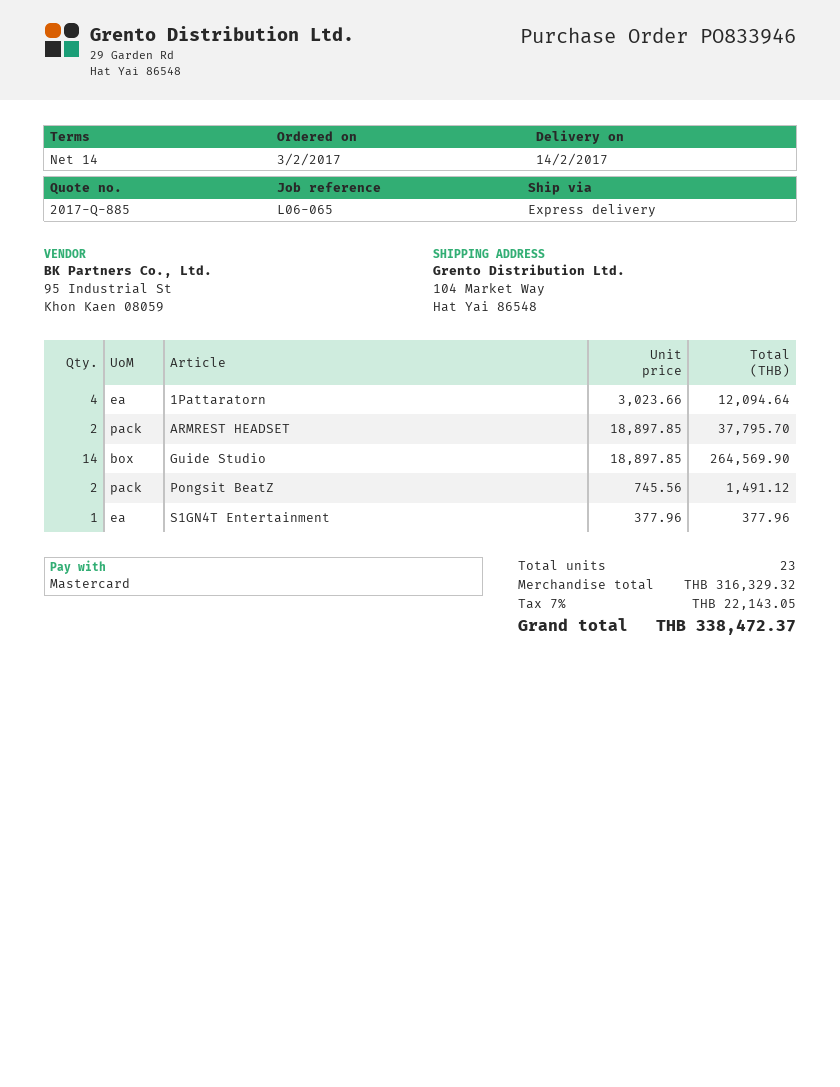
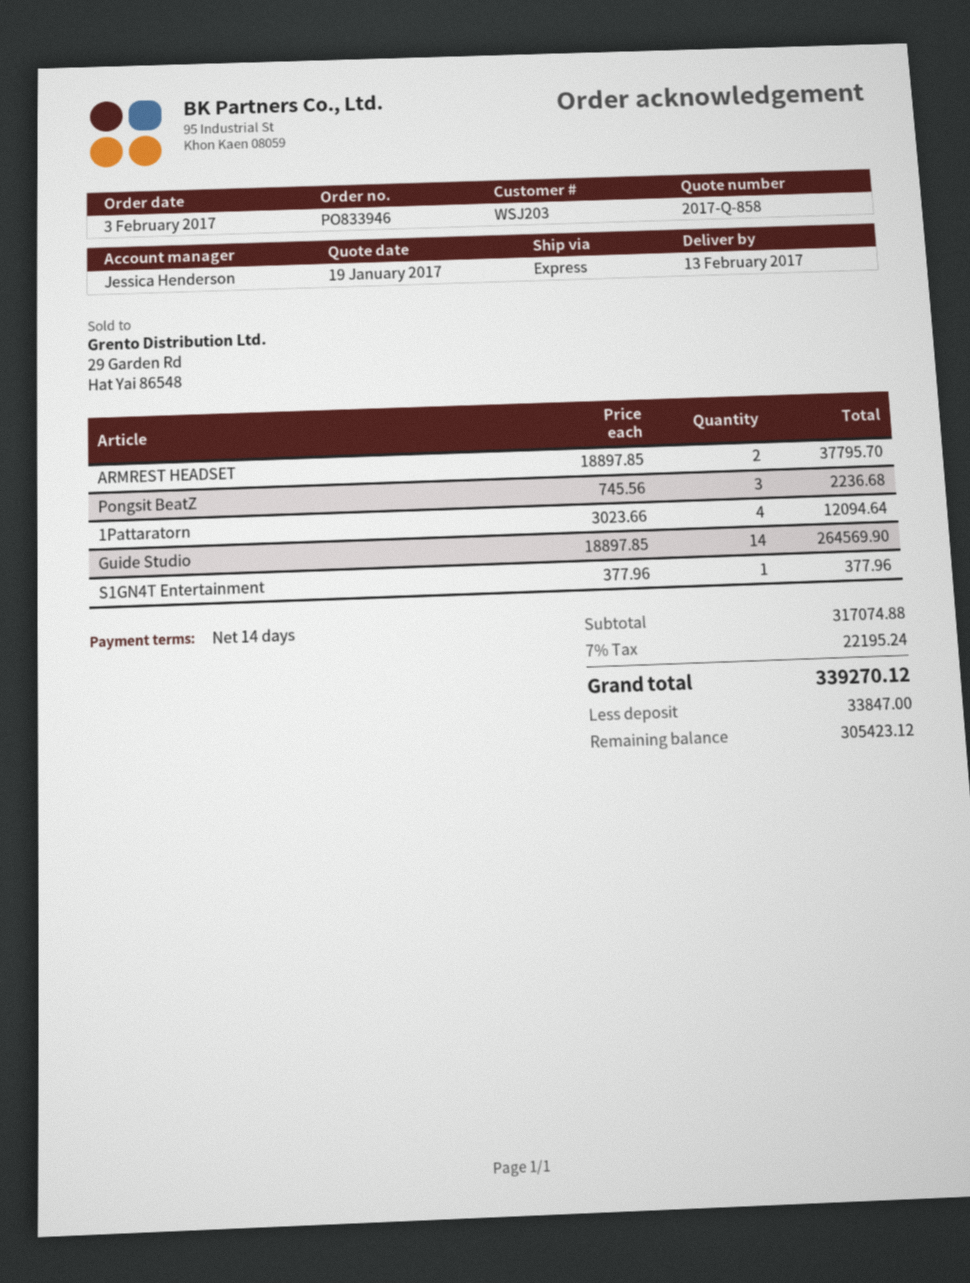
quote number: 2017-Q-885 -> 2017-Q-858
delivery date: 2017-02-14 -> 2017-02-13
Pongsit BeatZ: 2 x 745.56 = 1491.12 -> 3 x 745.56 = 2236.68
subtotal: 316329.32 -> 317074.88
tax: 7% = 22143.05 -> 7% = 22195.24
total: 338472.37 -> 339270.12

